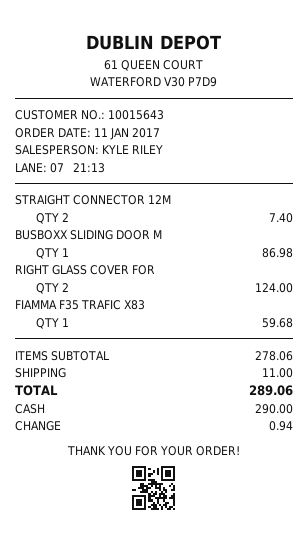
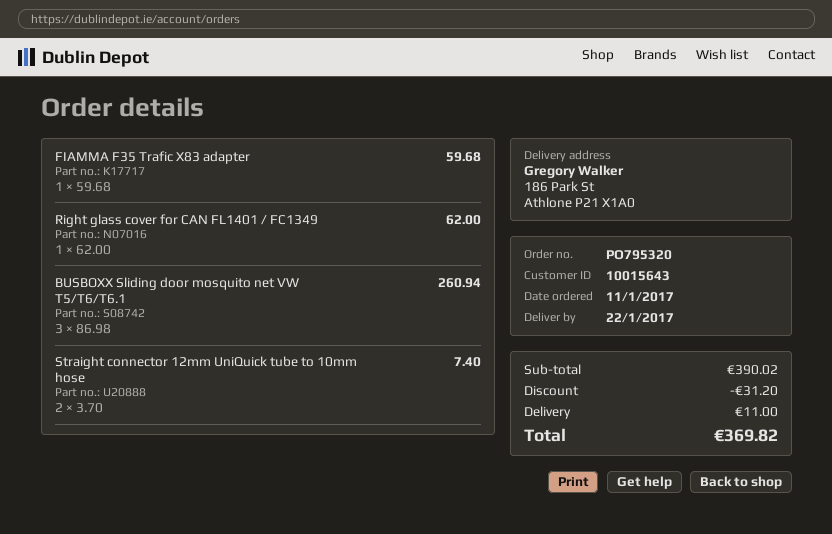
BUSBOXX SLIDING DOOR M: 1 for 86.98 -> 3 for 260.94
RIGHT GLASS COVER FOR: 2 for 124.00 -> 1 for 62.00
subtotal: 278.06 -> 390.02
discount: none -> 31.20
total: 289.06 -> 369.82

